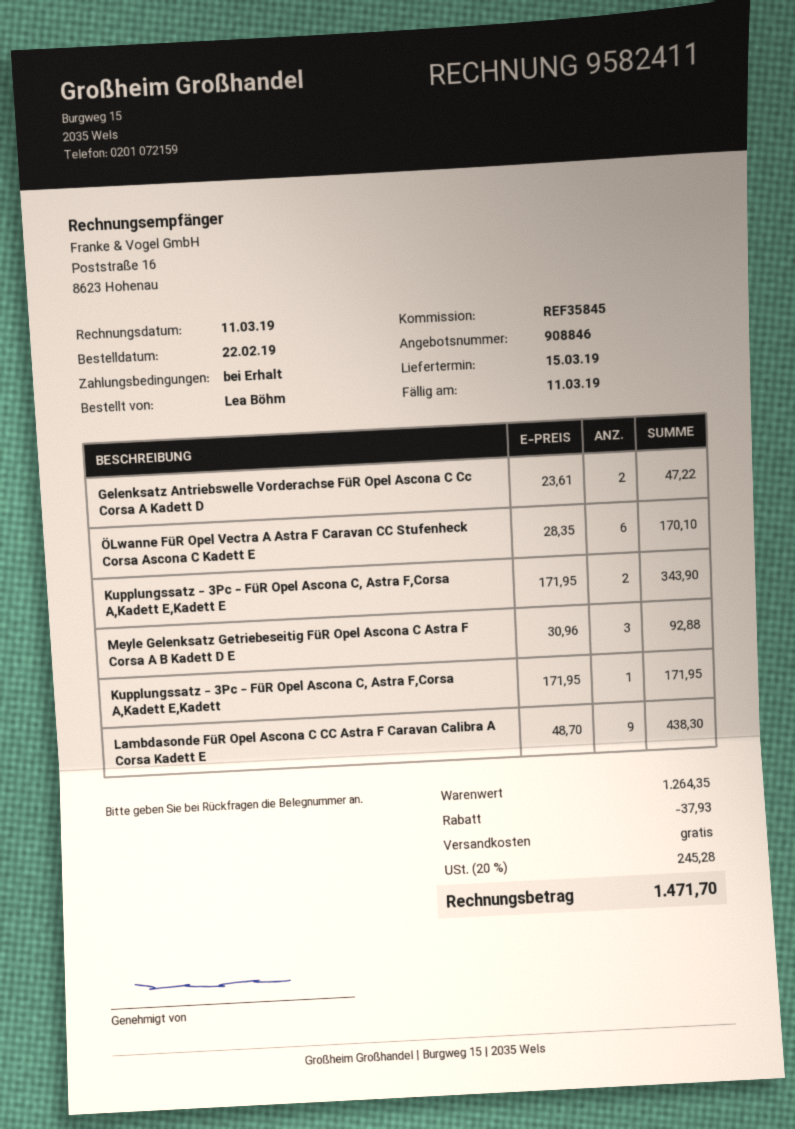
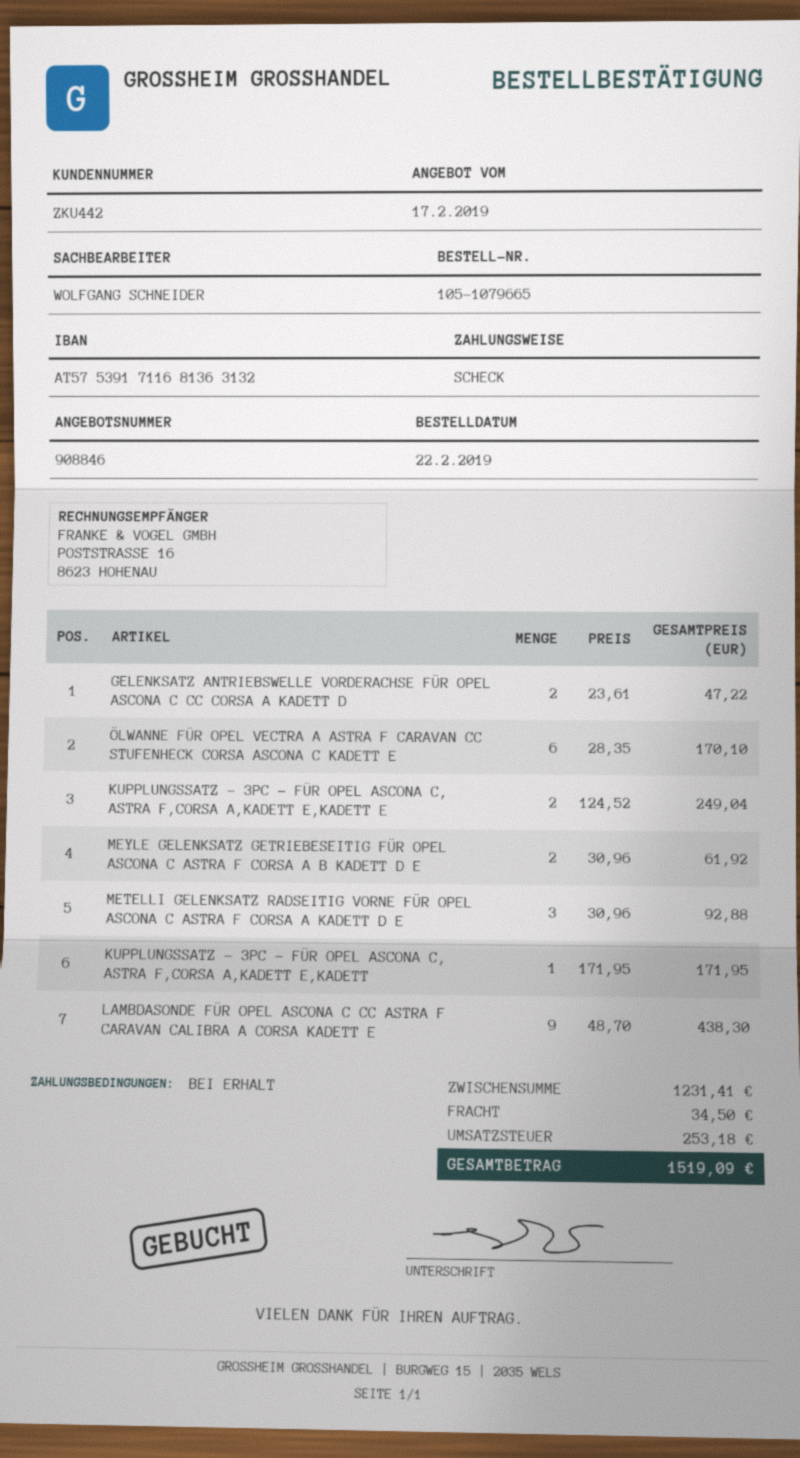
Kupplungssatz - 3Pc - FüR Opel Ascona C, Astra F,Corsa A,Kadett E,Kadett E: 2 x 171.95 = 343.90 -> 2 x 124.52 = 249.04
Meyle Gelenksatz Getriebeseitig FüR Opel Ascona C Astra F Corsa A B Kadett D E: 3 x 30.96 = 92.88 -> 2 x 30.96 = 61.92
METELLI GELENKSATZ RADSEITIG VORNE FÜR OPEL ASCONA C ASTRA F CORSA A KADETT D E: none -> 3 x 30.96 = 92.88
subtotal: 1264.35 -> 1231.41
discount: 37.93 -> none
shipping: 0.00 -> 34.50
tax: 245.28 -> 253.18
total: 1471.70 -> 1519.09

